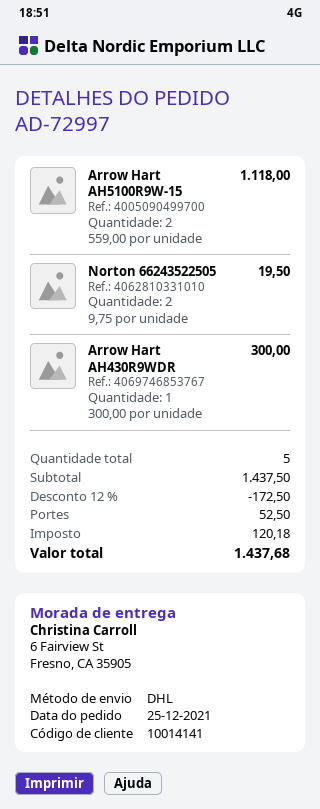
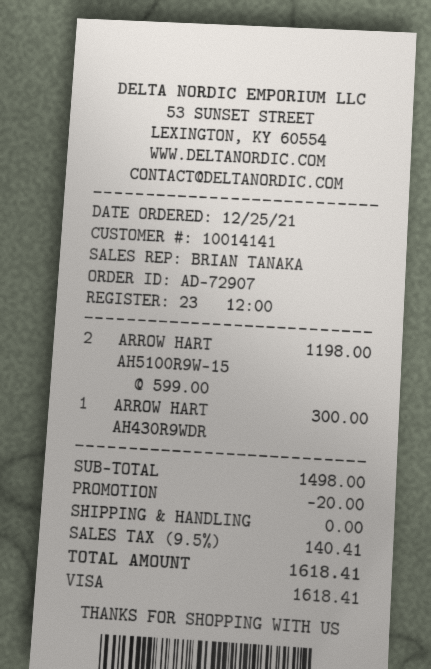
order number: AD-72997 -> AD-72907
Arrow Hart AH5100R9W-15: 2 x 559.00 = 1118.00 -> 2 x 599.00 = 1198.00
Norton 66243522505: 2 x 9.75 = 19.50 -> none
subtotal: 1437.50 -> 1498.00
discount: 172.50 -> 20.00
shipping: 52.50 -> 0.00
tax: 120.18 -> 140.41
total: 1437.68 -> 1618.41

